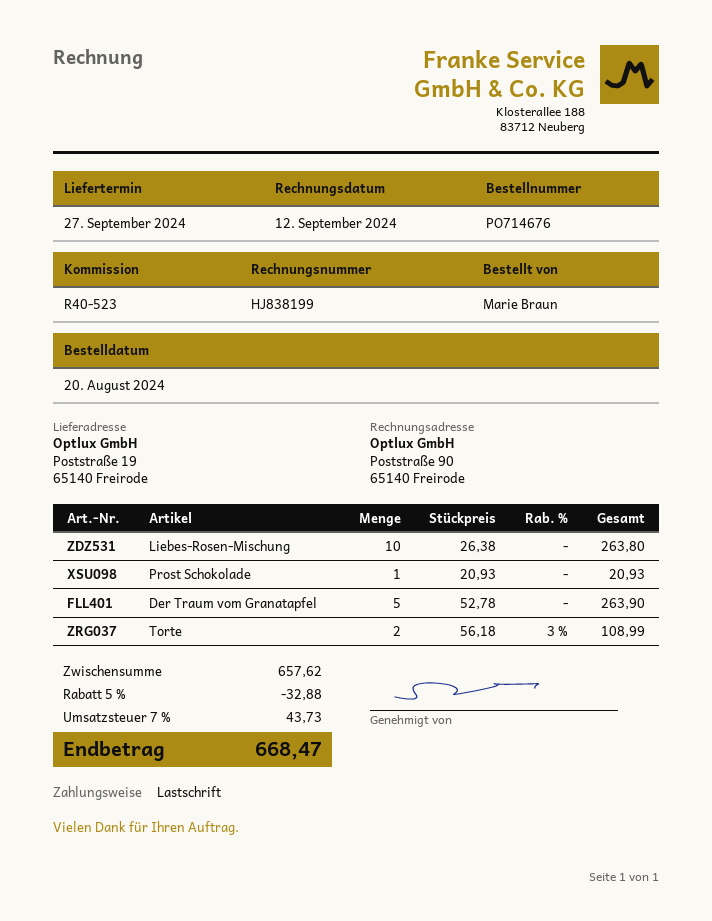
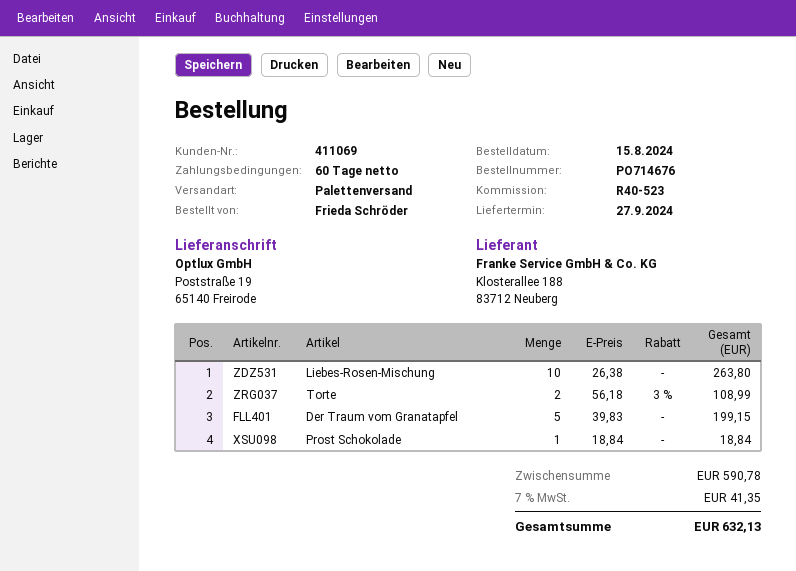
order date: 2024-08-20 -> 2024-08-15
ordered by: Marie Braun -> Frieda Schröder
Prost Schokolade: 1 x 20.93 = 20.93 -> 1 x 18.84 = 18.84
Der Traum vom Granatapfel: 5 x 52.78 = 263.90 -> 5 x 39.83 = 199.15
subtotal: 657.62 -> 590.78
discount: 5% = 32.88 -> none
tax: 7% = 43.73 -> 7% = 41.35
total: 668.47 -> 632.13

